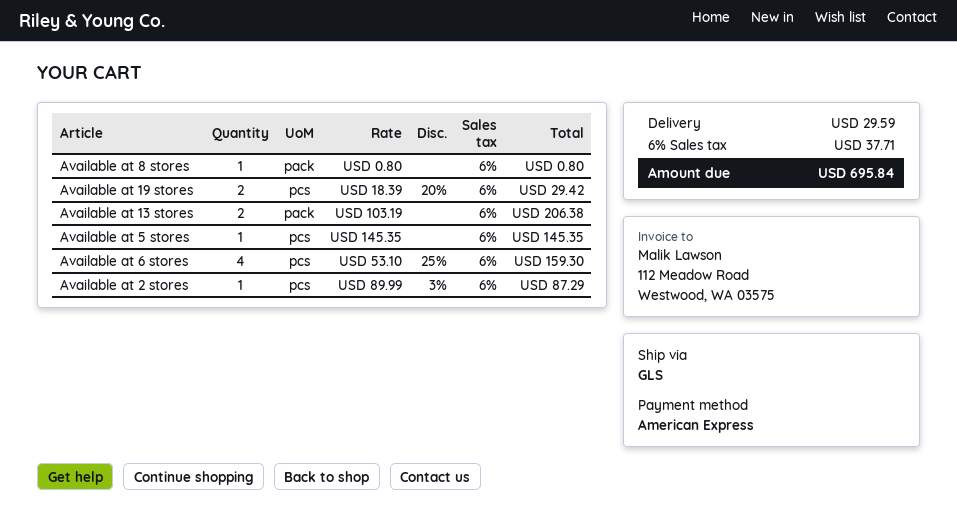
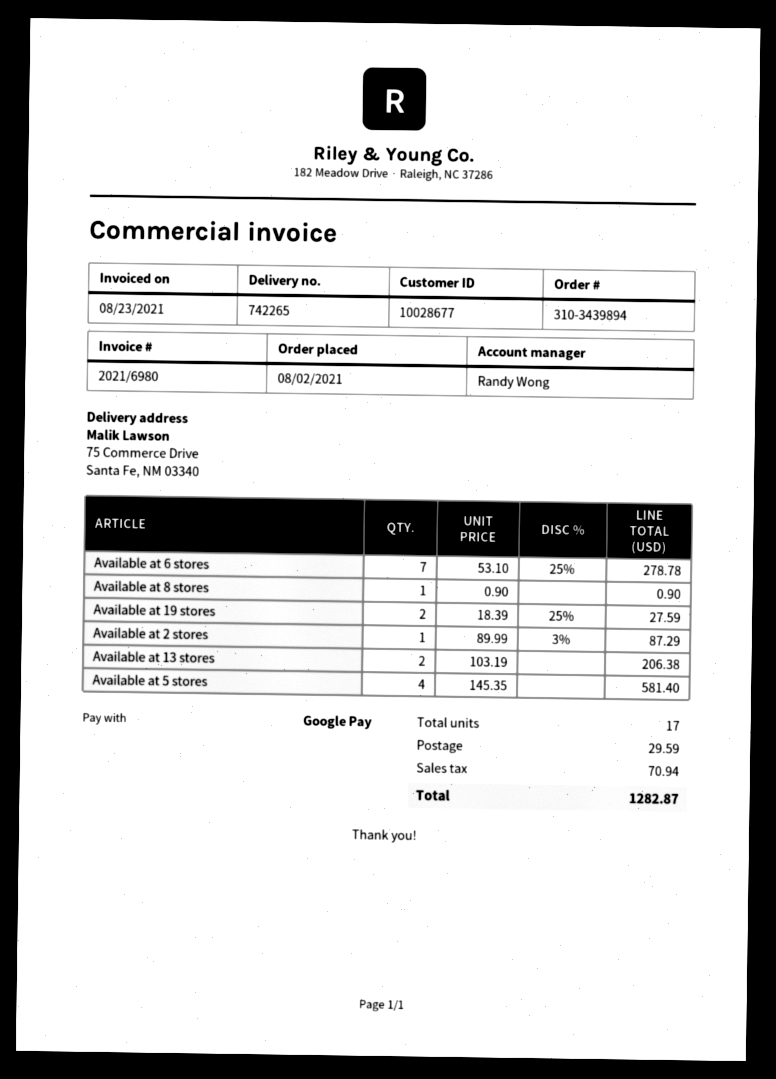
payment method: American Express -> Google Pay
Available at 8 stores: 1 x 0.80 = 0.80 -> 1 x 0.90 = 0.90
Available at 19 stores: 2 x 18.39 - 20% = 29.42 -> 2 x 18.39 - 25% = 27.59
Available at 5 stores: 1 x 145.35 = 145.35 -> 4 x 145.35 = 581.40
Available at 6 stores: 4 x 53.10 - 25% = 159.30 -> 7 x 53.10 - 25% = 278.78
tax: 37.71 -> 70.94
total: 695.84 -> 1282.87

